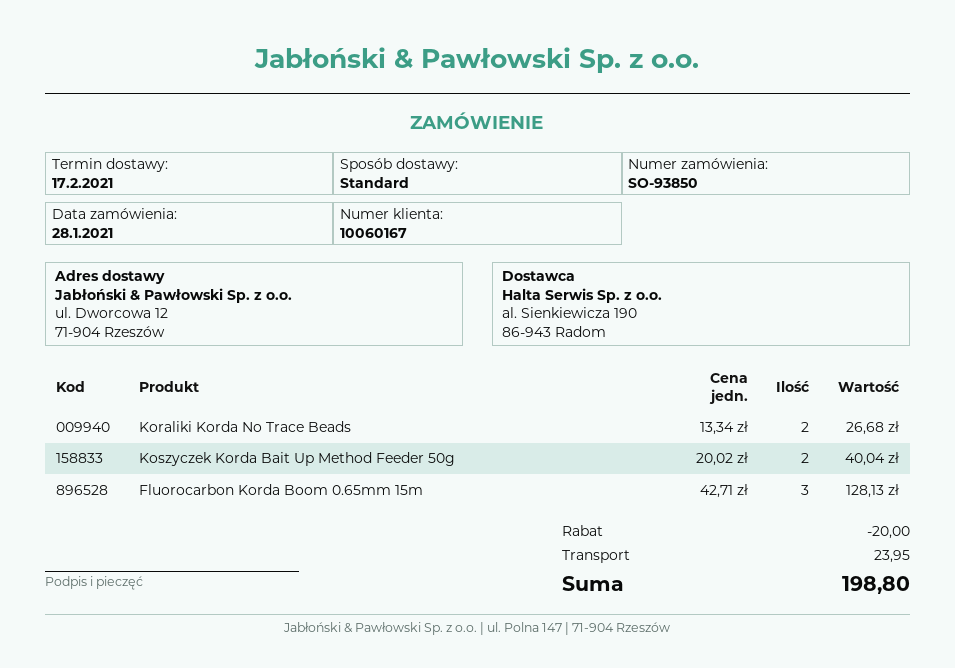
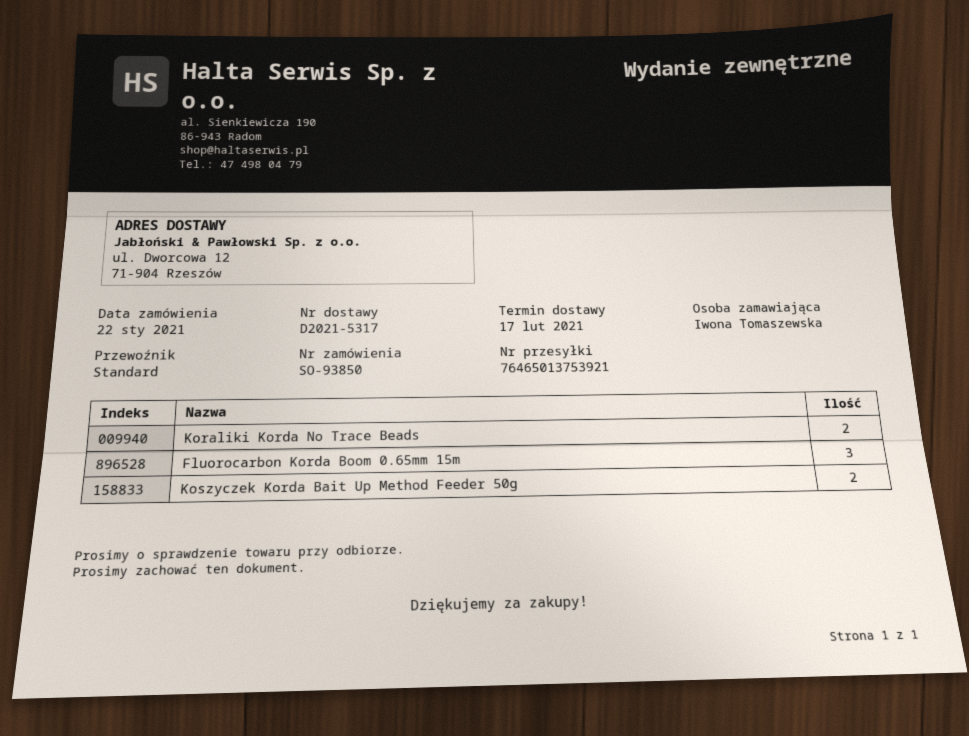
order date: 2021-01-28 -> 2021-01-22

